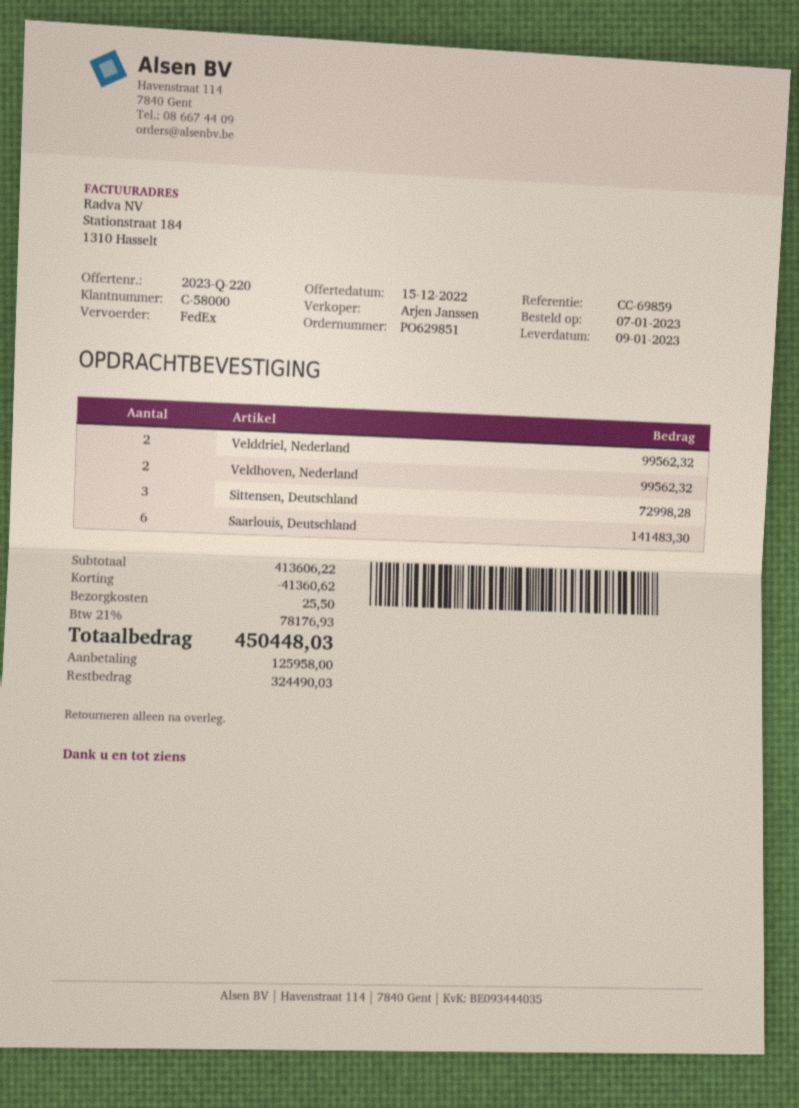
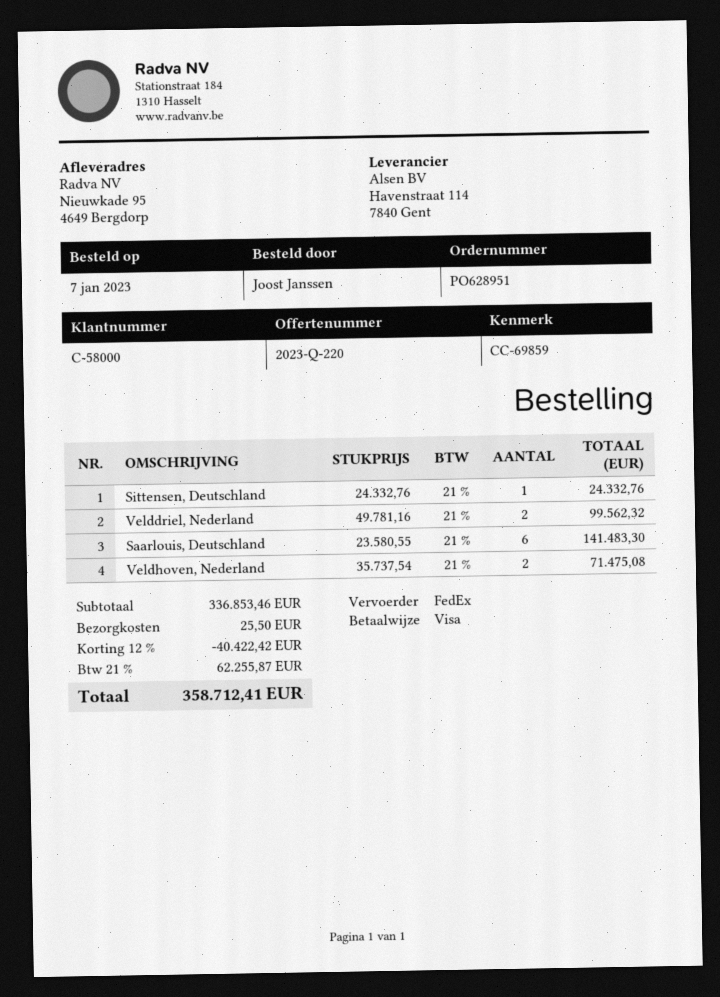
order number: PO629851 -> PO628951
Veldhoven, Nederland: 2 for 99562.32 -> 2 for 71475.08
Sittensen, Deutschland: 3 for 72998.28 -> 1 for 24332.76
subtotal: 413606.22 -> 336853.46
discount: 41360.62 -> 40422.42
tax: 21% = 78176.93 -> 21% = 62255.87
total: 450448.03 -> 358712.41

